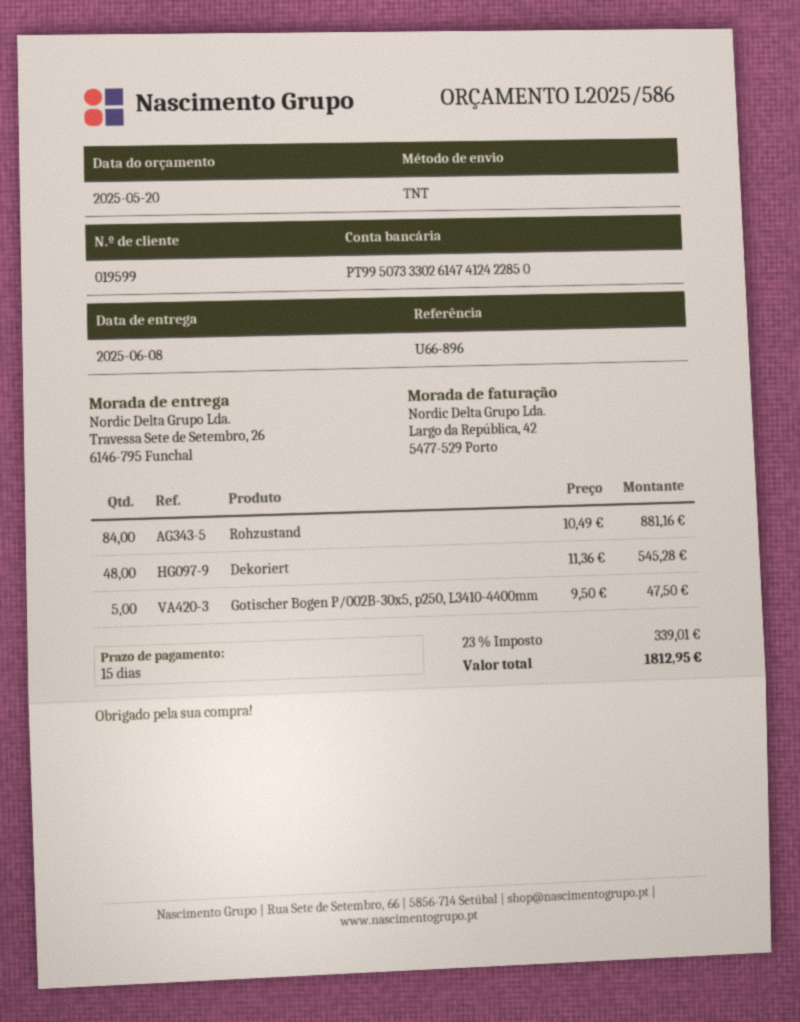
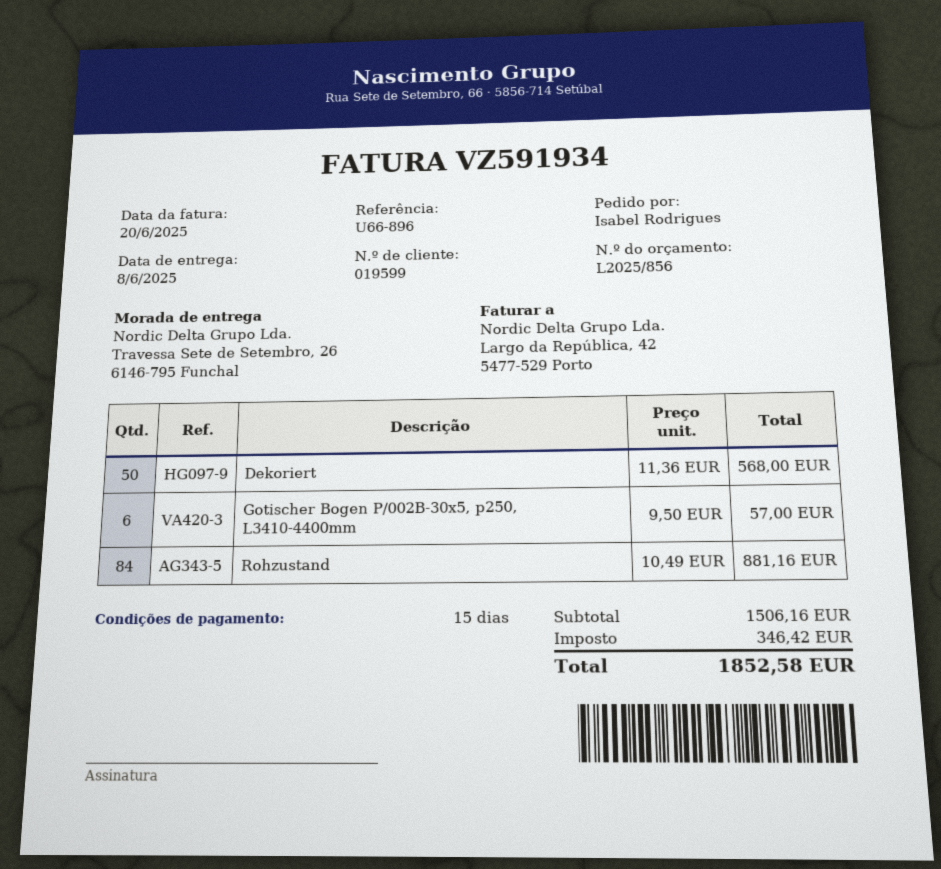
quote number: L2025/586 -> L2025/856
Dekoriert: 48 x 11.36 = 545.28 -> 50 x 11.36 = 568.00
Gotischer Bogen P/002B-30x5, p250, L3410-4400mm: 5 x 9.50 = 47.50 -> 6 x 9.50 = 57.00
tax: 339.01 -> 346.42
total: 1812.95 -> 1852.58

